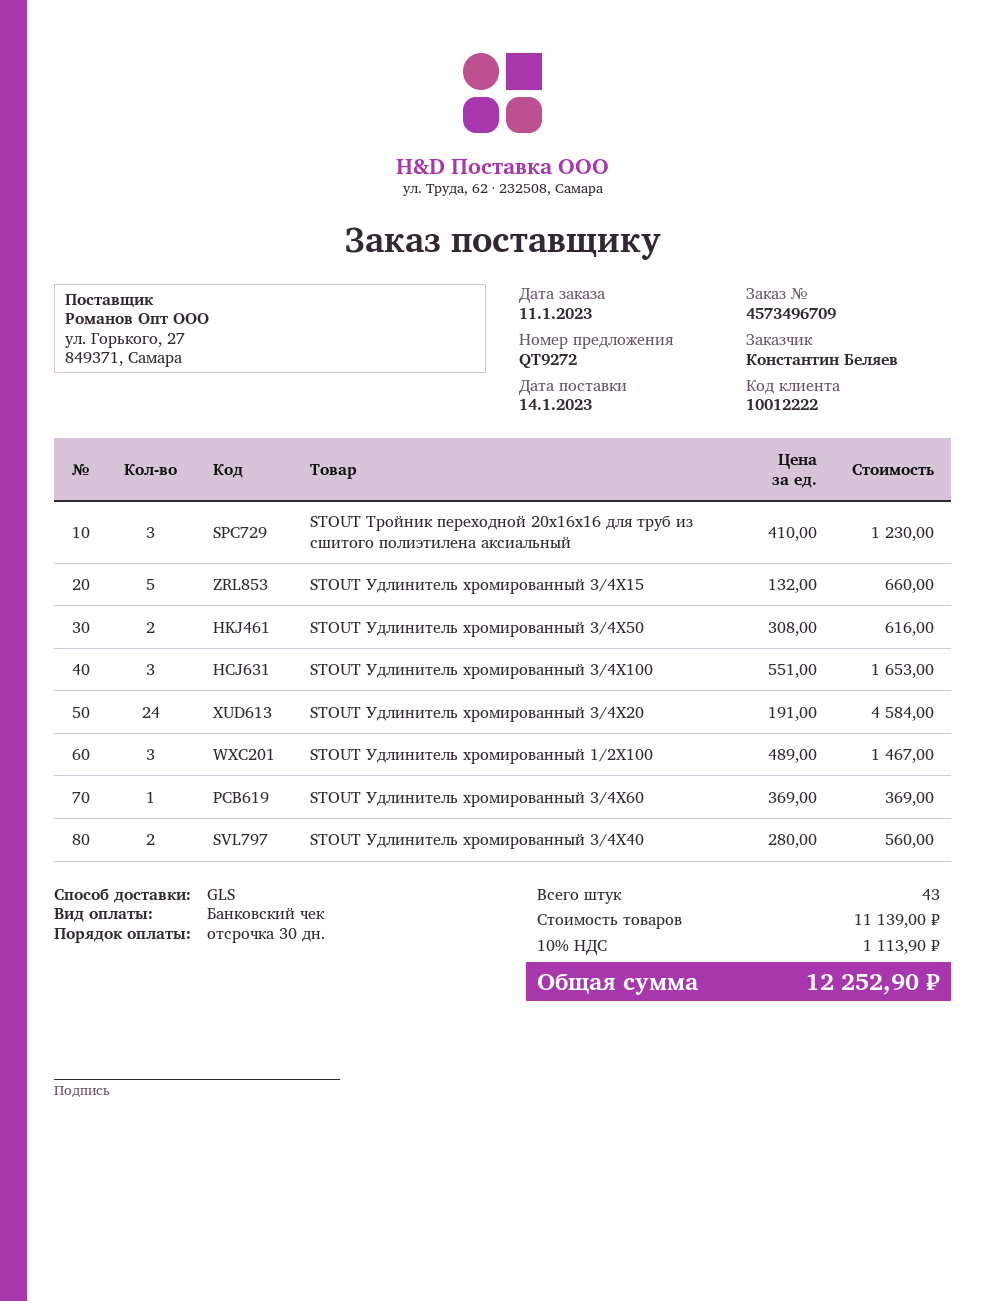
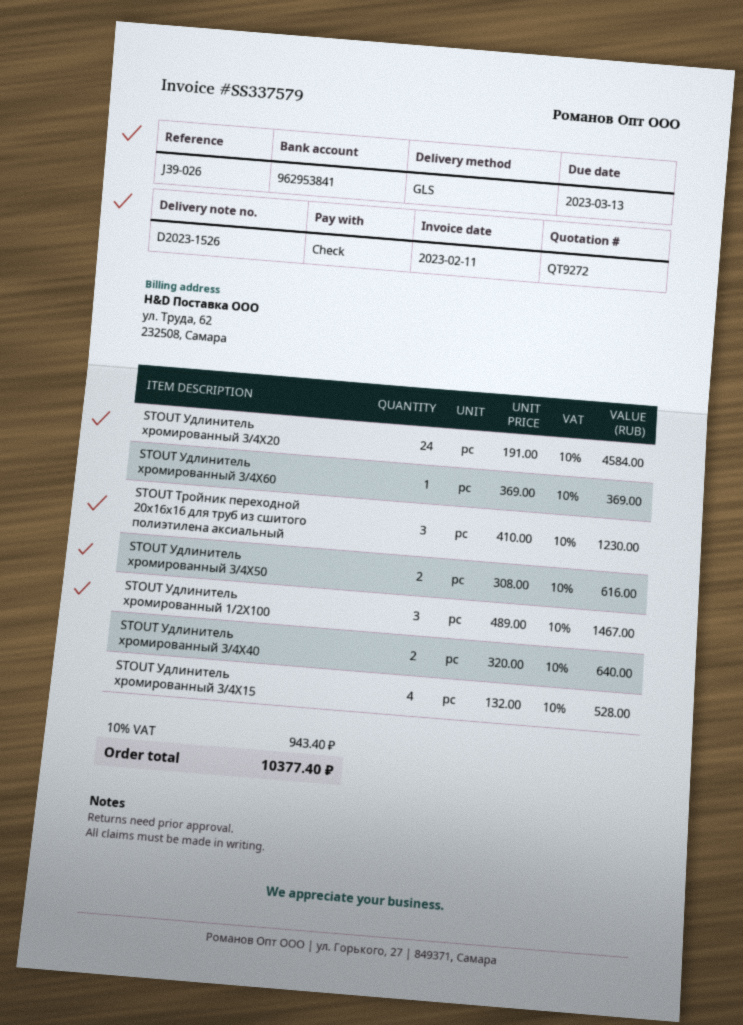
STOUT Удлинитель хромированный 3/4X15: 5 x 132.00 = 660.00 -> 4 x 132.00 = 528.00
STOUT Удлинитель хромированный 3/4X100: 3 x 551.00 = 1653.00 -> none
STOUT Удлинитель хромированный 3/4X40: 2 x 280.00 = 560.00 -> 2 x 320.00 = 640.00
tax: 10% = 1113.90 -> 10% = 943.40
total: 12252.90 -> 10377.40

